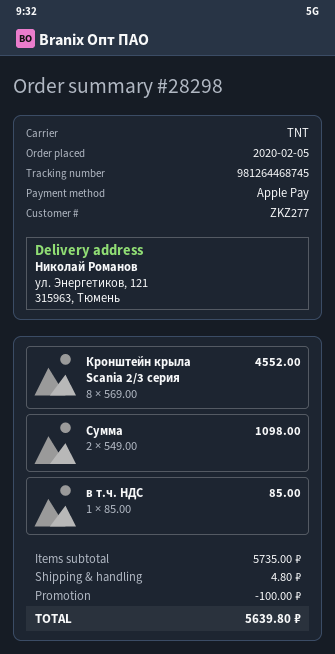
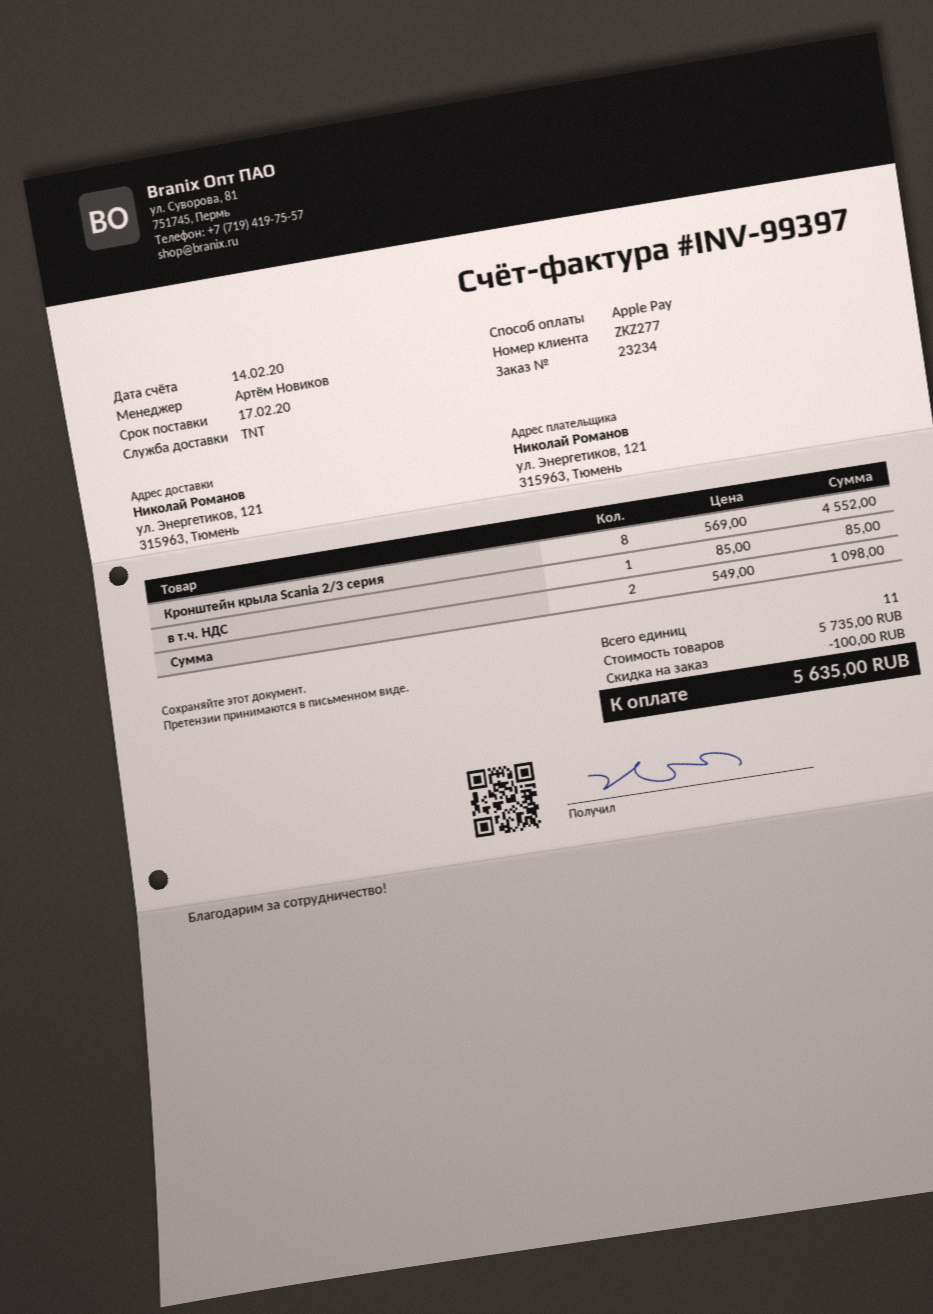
order number: 28298 -> 23234
shipping: 4.80 -> none
total: 5639.80 -> 5635.00

